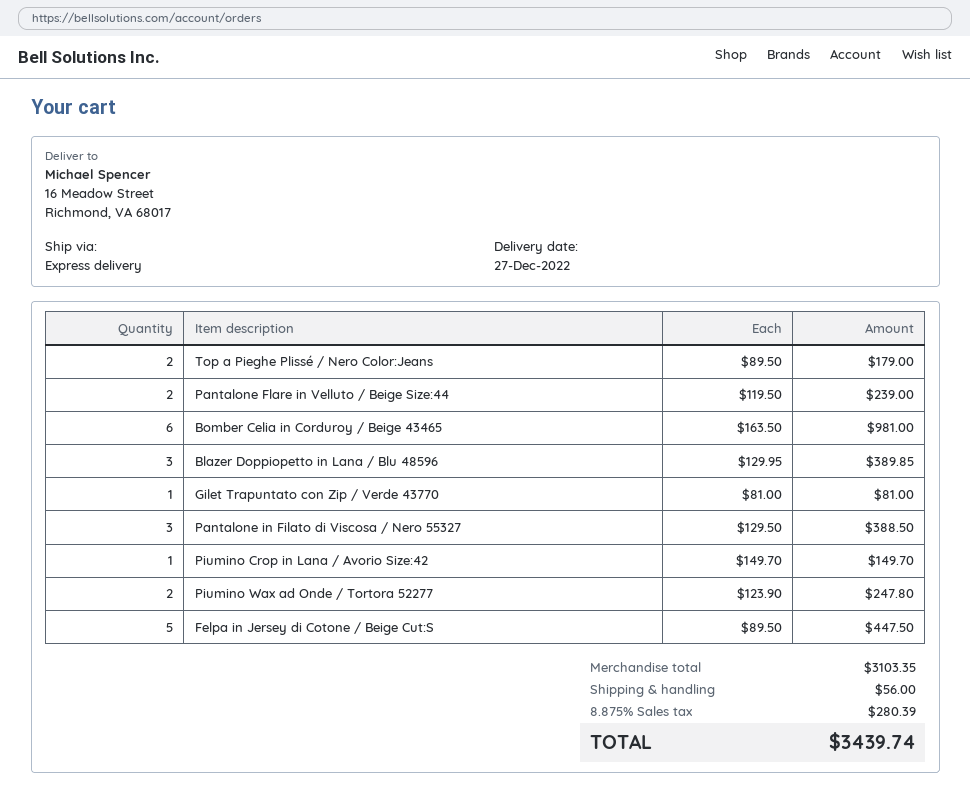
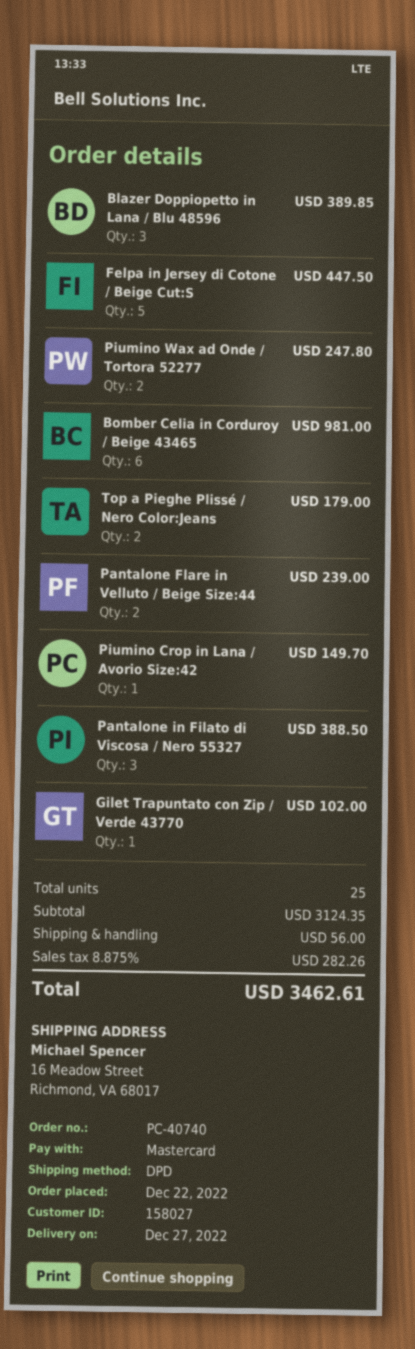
shipping method: express -> DPD
Gilet Trapuntato con Zip / Verde 43770: 1 for 81.00 -> 1 for 102.00
subtotal: 3103.35 -> 3124.35
tax: 8.875% = 280.39 -> 8.875% = 282.26
total: 3439.74 -> 3462.61

